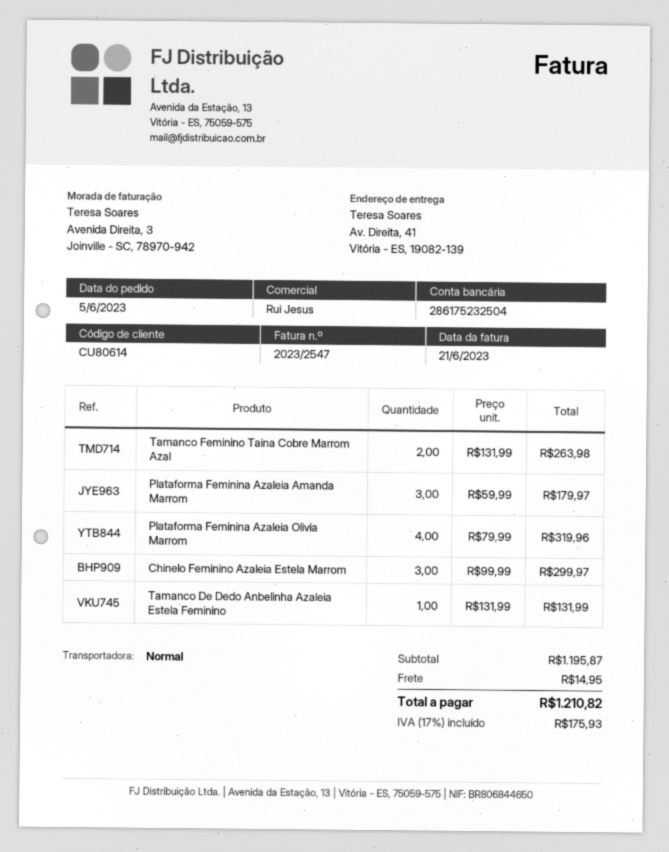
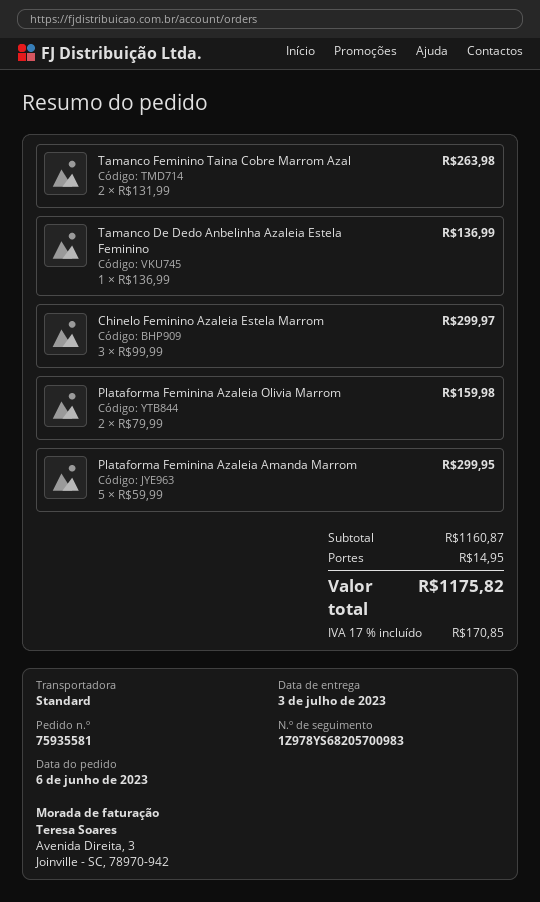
order date: 2023-06-05 -> 2023-06-06
Plataforma Feminina Azaleia Amanda Marrom: 3 x 59.99 = 179.97 -> 5 x 59.99 = 299.95
Plataforma Feminina Azaleia Olivia Marrom: 4 x 79.99 = 319.96 -> 2 x 79.99 = 159.98
Tamanco De Dedo Anbelinha Azaleia Estela Feminino: 1 x 131.99 = 131.99 -> 1 x 136.99 = 136.99
subtotal: 1195.87 -> 1160.87
tax: 17% = 175.93 -> 17% = 170.85
total: 1210.82 -> 1175.82

